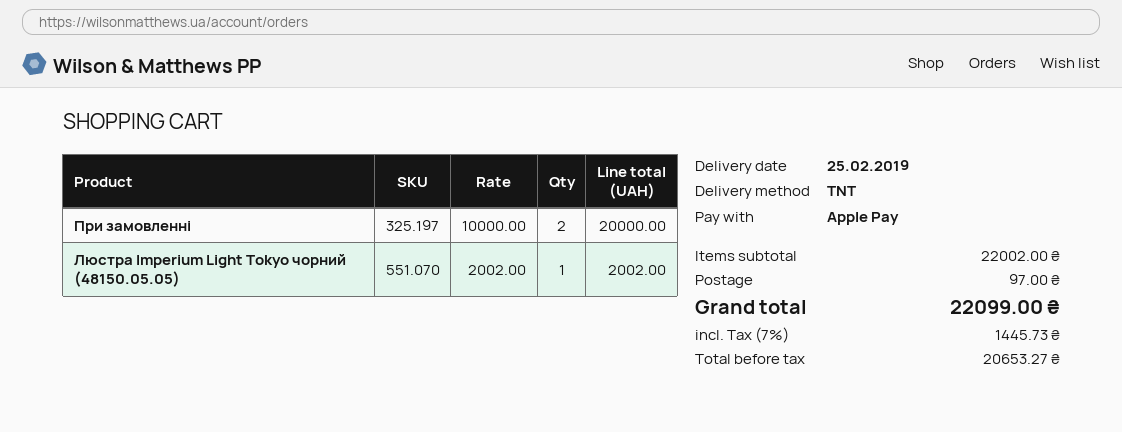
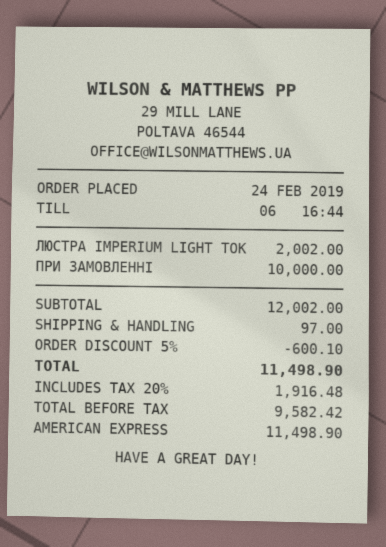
payment method: Apple Pay -> American Express
При замовленні: 2 x 10000.00 = 20000.00 -> 1 x 10000.00 = 10000.00
subtotal: 22002.00 -> 12002.00
discount: none -> 5% = 600.10
net: 20653.27 -> 9582.42
tax: 7% = 1445.73 -> 20% = 1916.48
total: 22099.00 -> 11498.90

